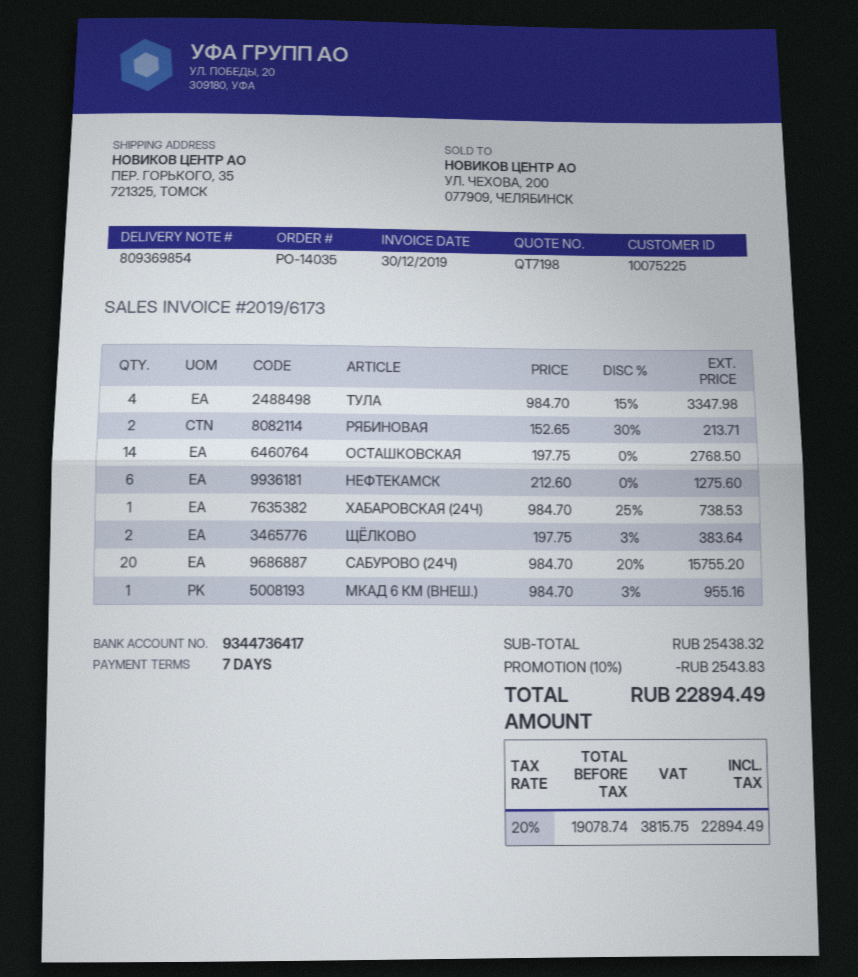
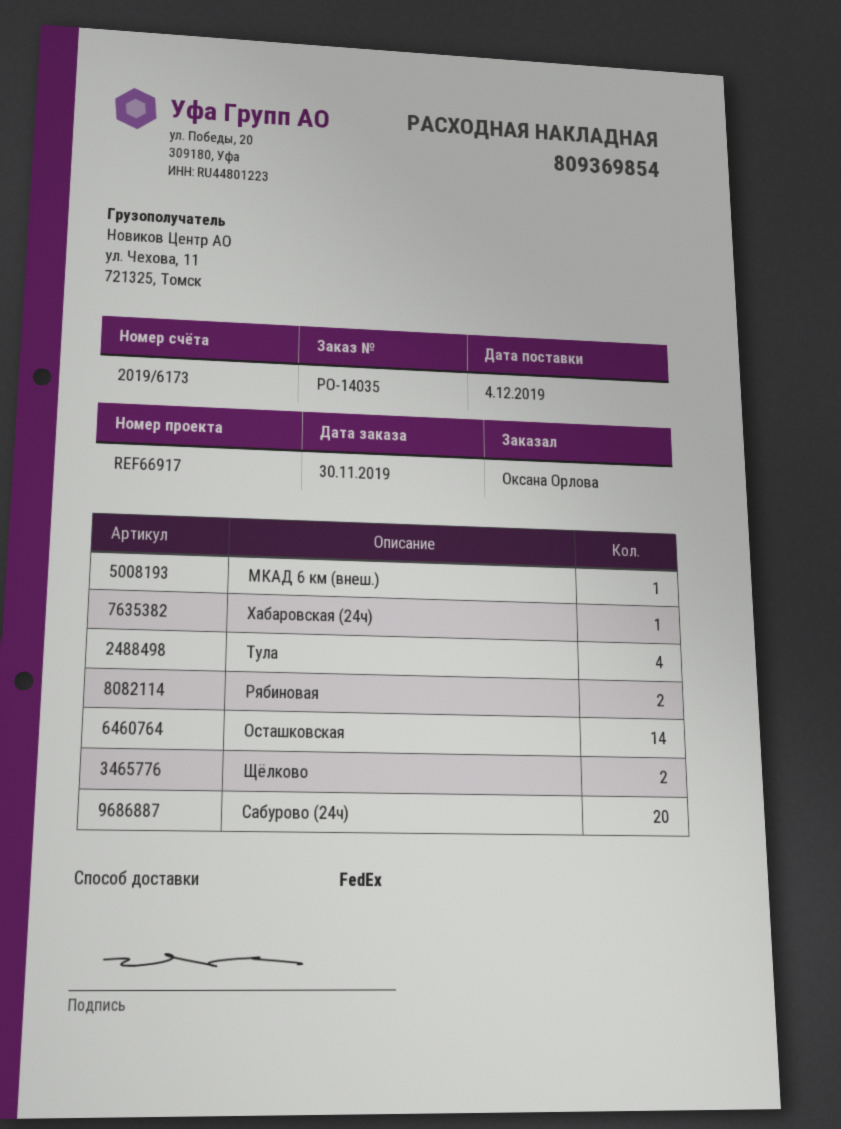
ship to: ПЕР. ГОРЬКОГО, 35, 721325, ТОМСК -> ул. Чехова, 11, 721325, Томск
НЕФТЕКАМСК: 6 -> none

